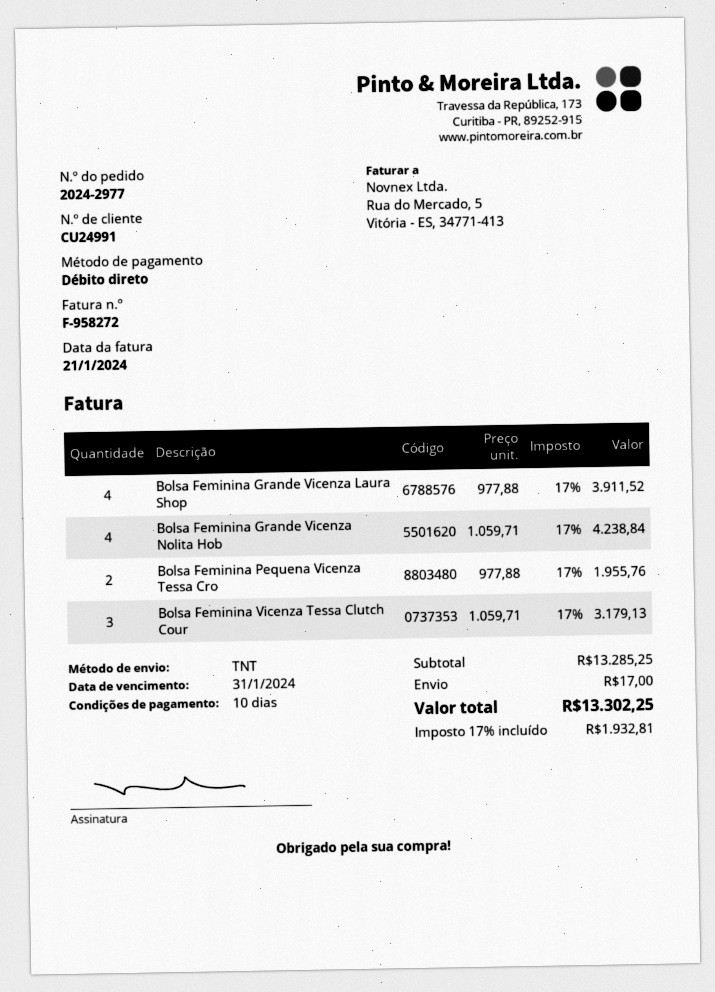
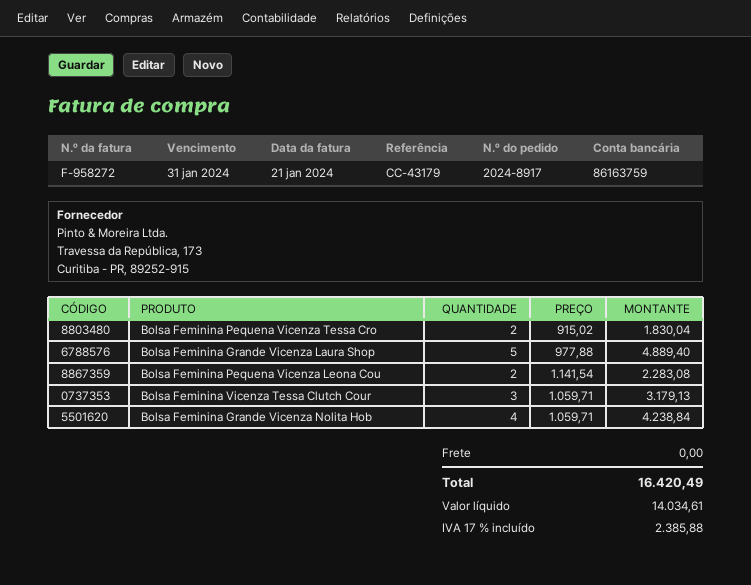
order number: 2024-2977 -> 2024-8917
Bolsa Feminina Grande Vicenza Laura Shop: 4 x 977.88 = 3911.52 -> 5 x 977.88 = 4889.40
Bolsa Feminina Pequena Vicenza Tessa Cro: 2 x 977.88 = 1955.76 -> 2 x 915.02 = 1830.04
Bolsa Feminina Pequena Vicenza Leona Cou: none -> 2 x 1141.54 = 2283.08
shipping: 17.00 -> 0.00
tax: 17% = 1932.81 -> 17% = 2385.88
total: 13302.25 -> 16420.49

